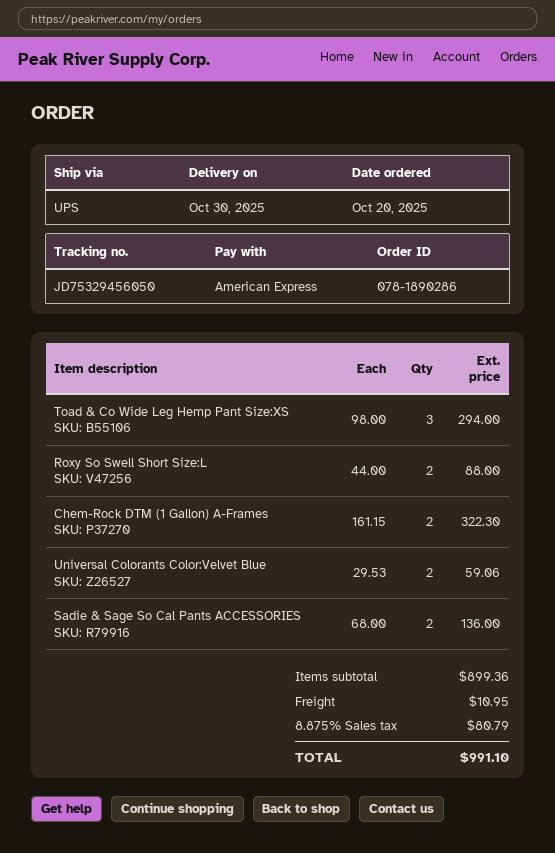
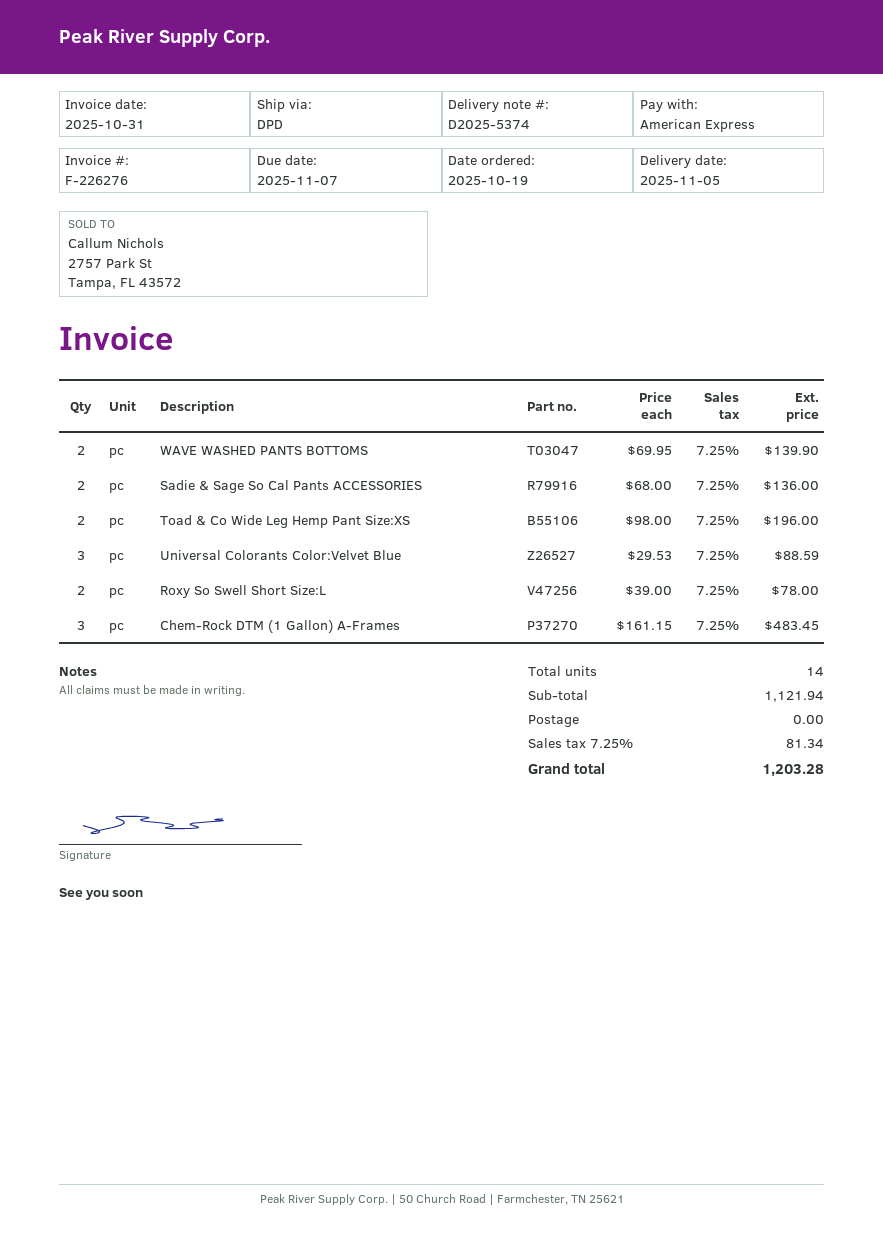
order date: 2025-10-20 -> 2025-10-19
delivery date: 2025-10-30 -> 2025-11-05
shipping method: UPS -> DPD
Toad & Co Wide Leg Hemp Pant Size:XS: 3 x 98.00 = 294.00 -> 2 x 98.00 = 196.00
Roxy So Swell Short Size:L: 2 x 44.00 = 88.00 -> 2 x 39.00 = 78.00
Chem-Rock DTM (1 Gallon) A-Frames: 2 x 161.15 = 322.30 -> 3 x 161.15 = 483.45
Universal Colorants Color:Velvet Blue: 2 x 29.53 = 59.06 -> 3 x 29.53 = 88.59
WAVE WASHED PANTS BOTTOMS: none -> 2 x 69.95 = 139.90
subtotal: 899.36 -> 1121.94
shipping: 10.95 -> 0.00
tax: 8.875% = 80.79 -> 7.25% = 81.34
total: 991.10 -> 1203.28

